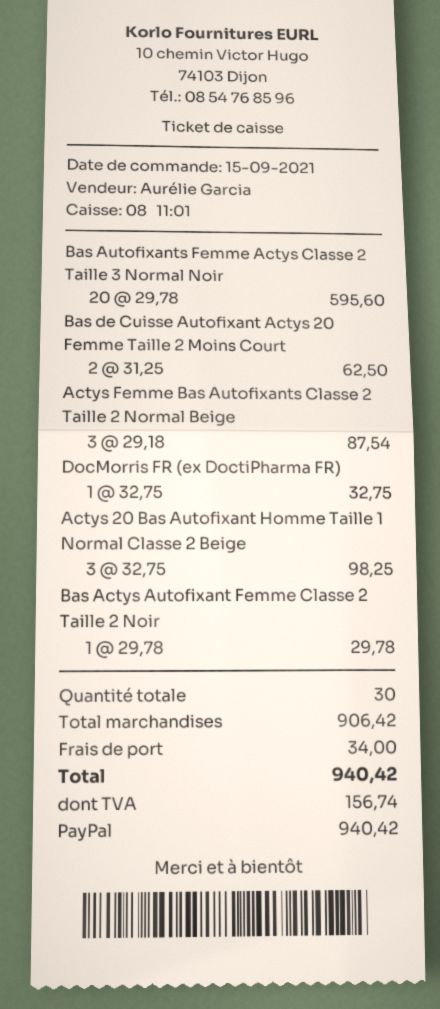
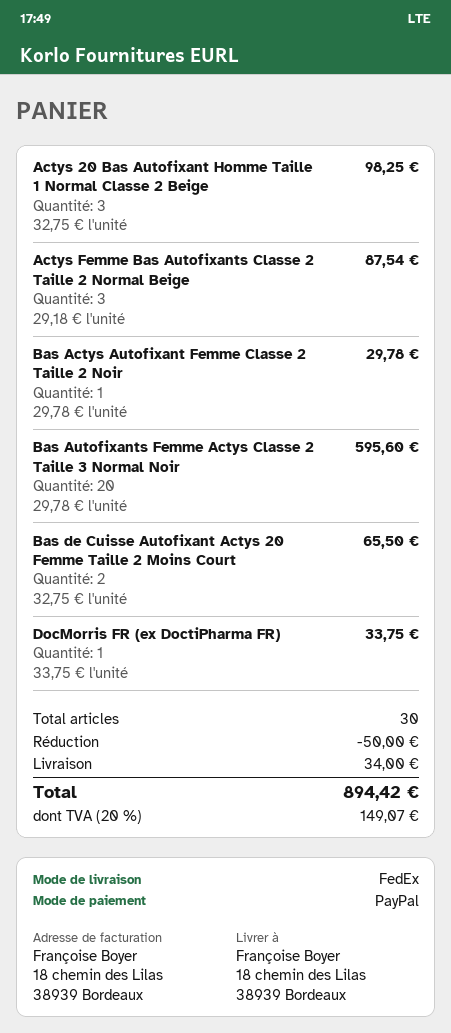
Bas de Cuisse Autofixant Actys 20 Femme Taille 2 Moins Court: 2 x 31.25 = 62.50 -> 2 x 32.75 = 65.50
DocMorris FR (ex DoctiPharma FR): 1 x 32.75 = 32.75 -> 1 x 33.75 = 33.75
discount: none -> 50.00
tax: 156.74 -> 149.07
total: 940.42 -> 894.42

